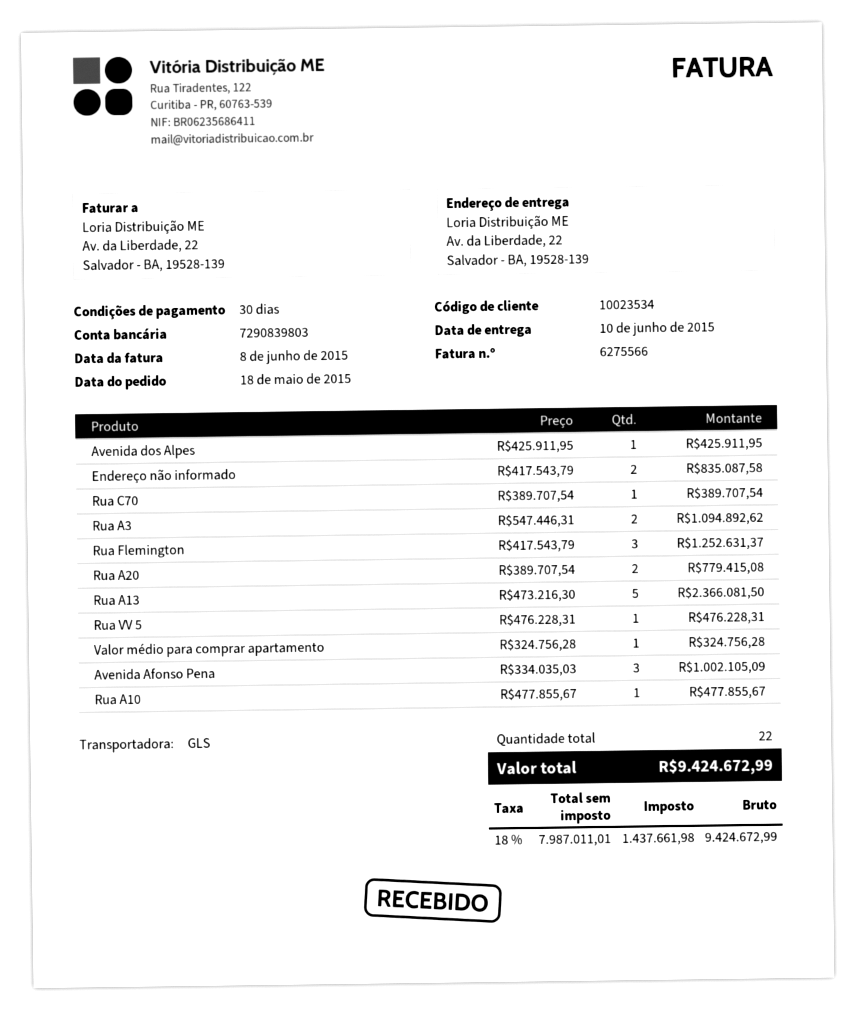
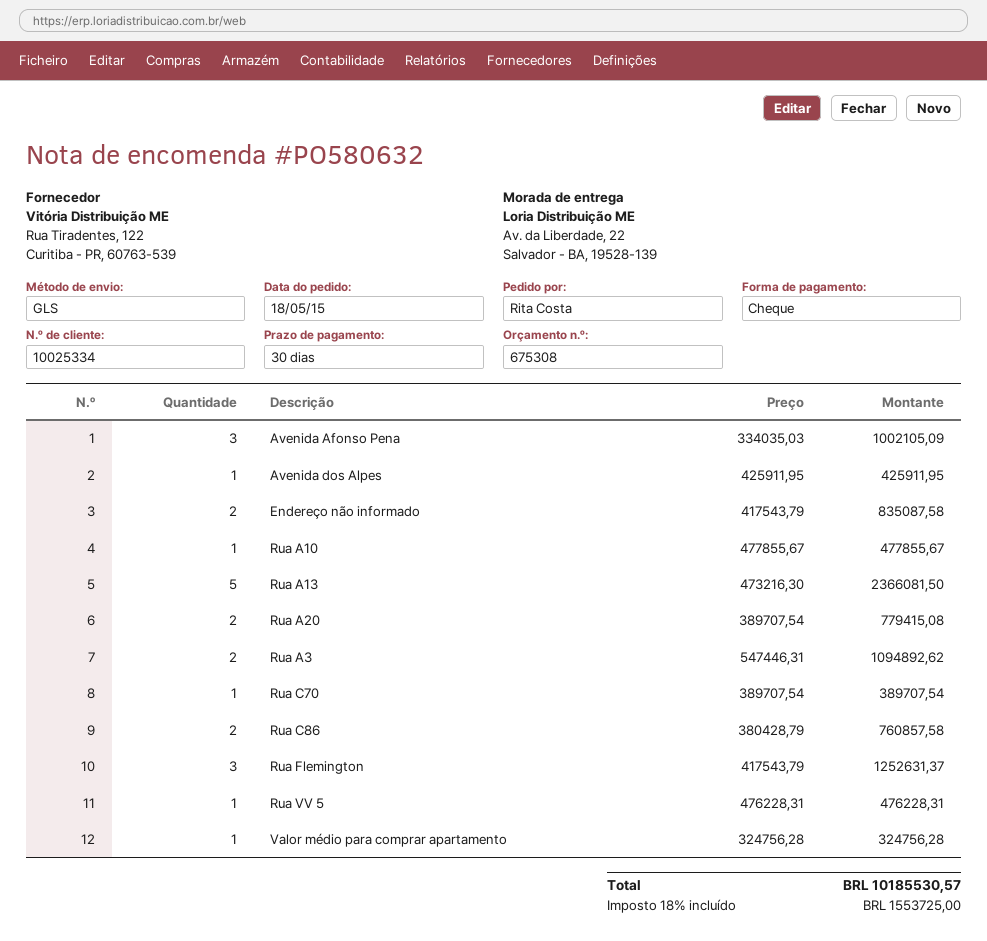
customer number: 10023534 -> 10025334
Rua C86: none -> 2 x 380428.79 = 760857.58
tax: 18% = 1437661.98 -> 18% = 1553725.00
total: 9424672.99 -> 10185530.57

